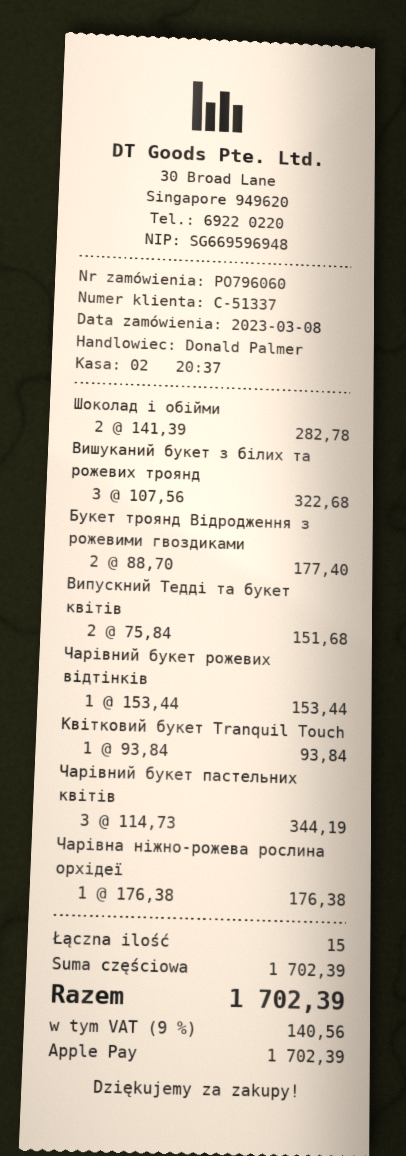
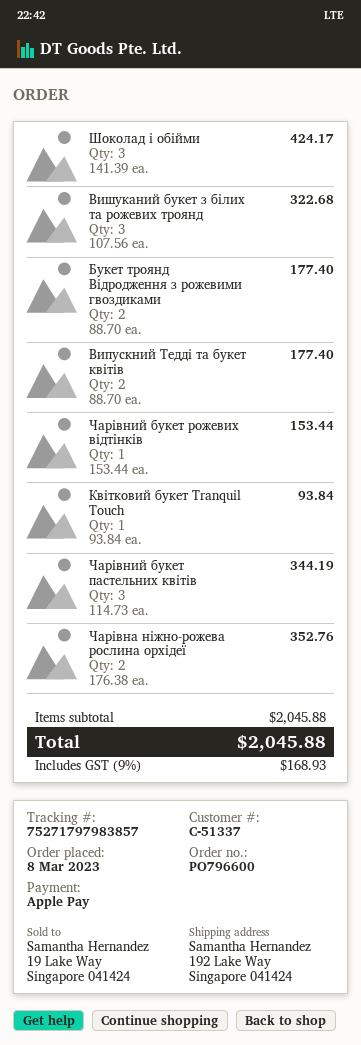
order number: PO796060 -> PO796600
Шоколад і обійми: 2 x 141.39 = 282.78 -> 3 x 141.39 = 424.17
Випускний Тедді та букет квітів: 2 x 75.84 = 151.68 -> 2 x 88.70 = 177.40
Чарівна ніжно-рожева рослина орхідеї: 1 x 176.38 = 176.38 -> 2 x 176.38 = 352.76
subtotal: 1702.39 -> 2045.88
tax: 9% = 140.56 -> 9% = 168.93
total: 1702.39 -> 2045.88

